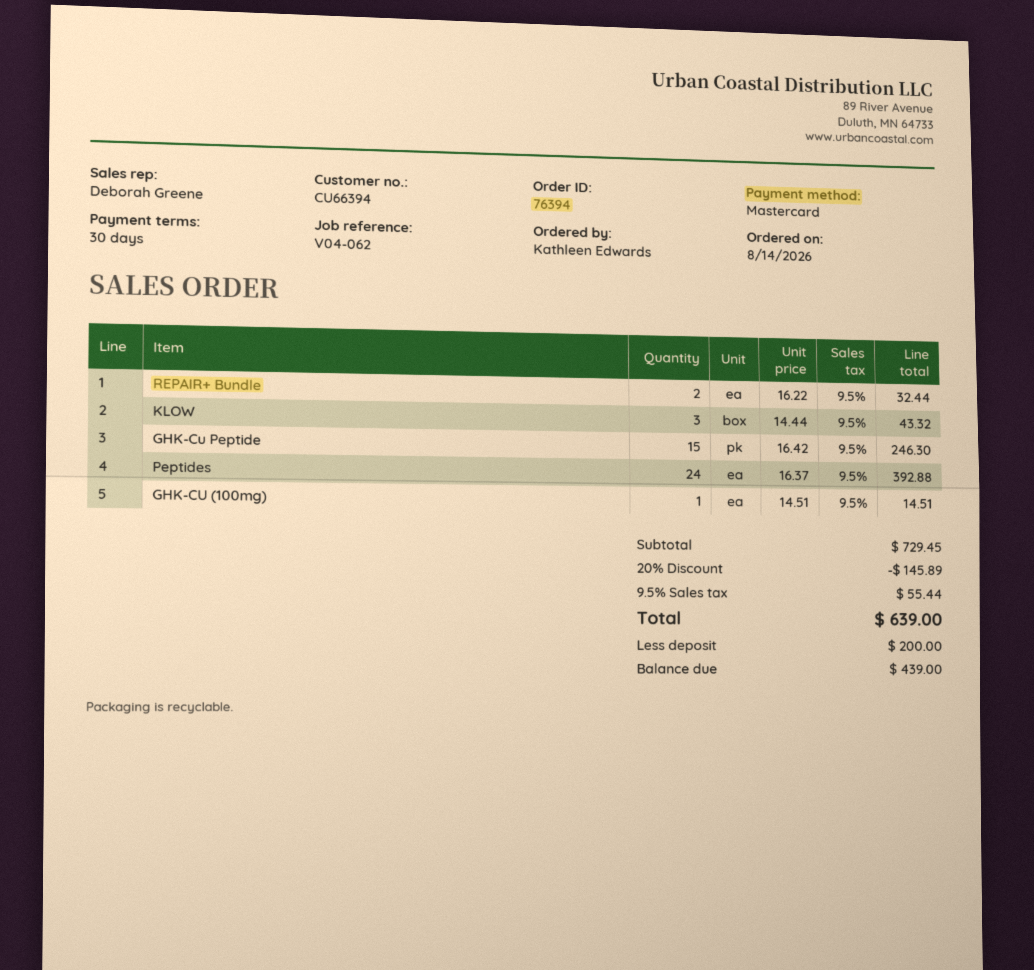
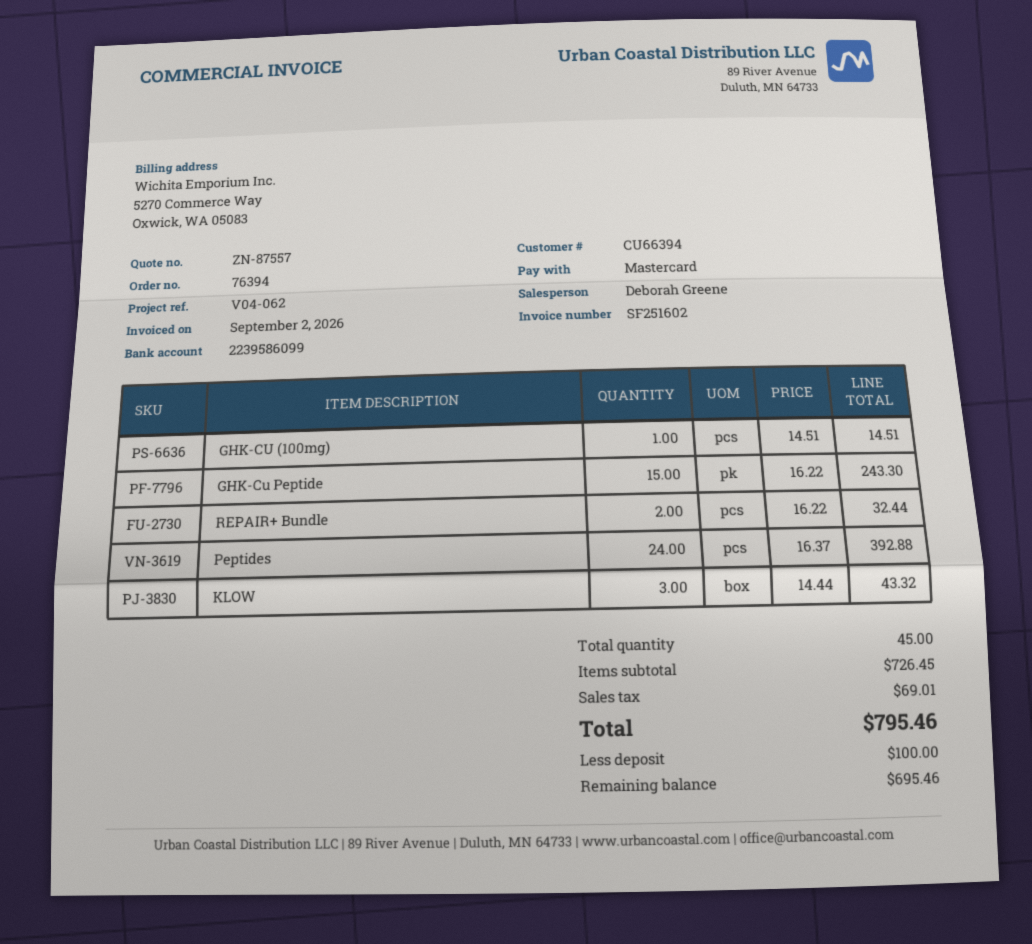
GHK-Cu Peptide: 15 x 16.42 = 246.30 -> 15 x 16.22 = 243.30
subtotal: 729.45 -> 726.45
discount: 20% = 145.89 -> none
tax: 55.44 -> 69.01
total: 639.00 -> 795.46
deposit: 200.00 -> 100.00
balance: 439.00 -> 695.46

